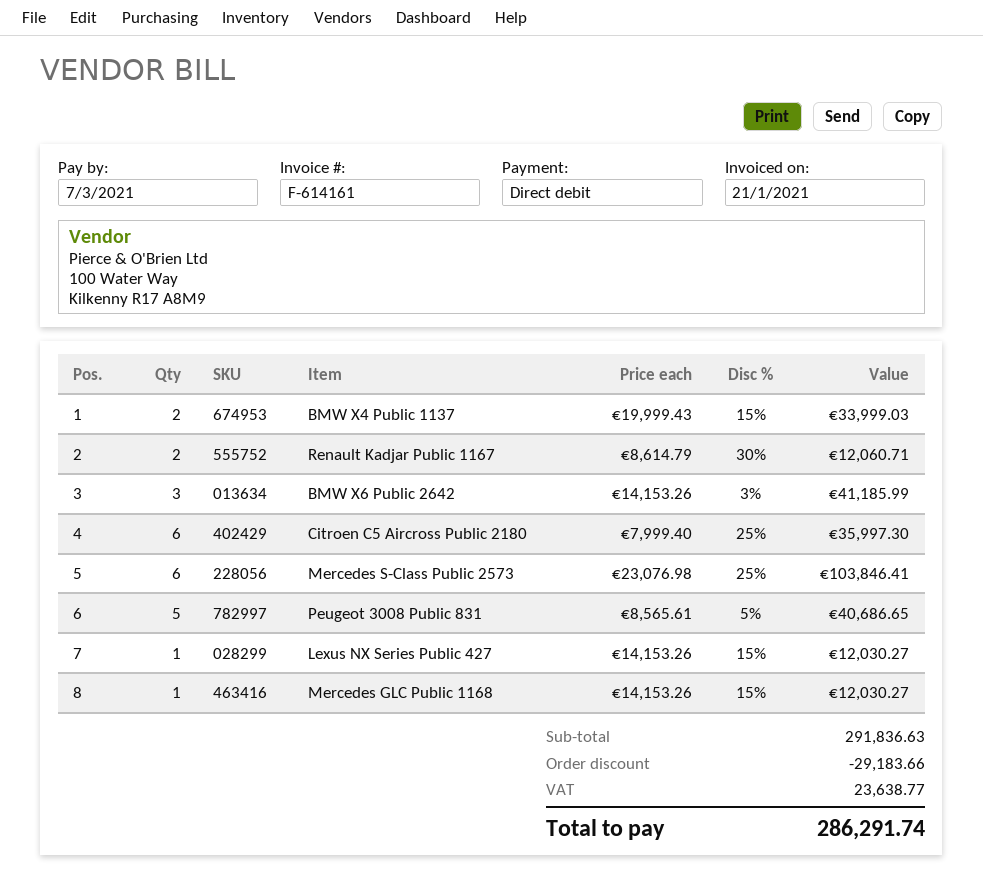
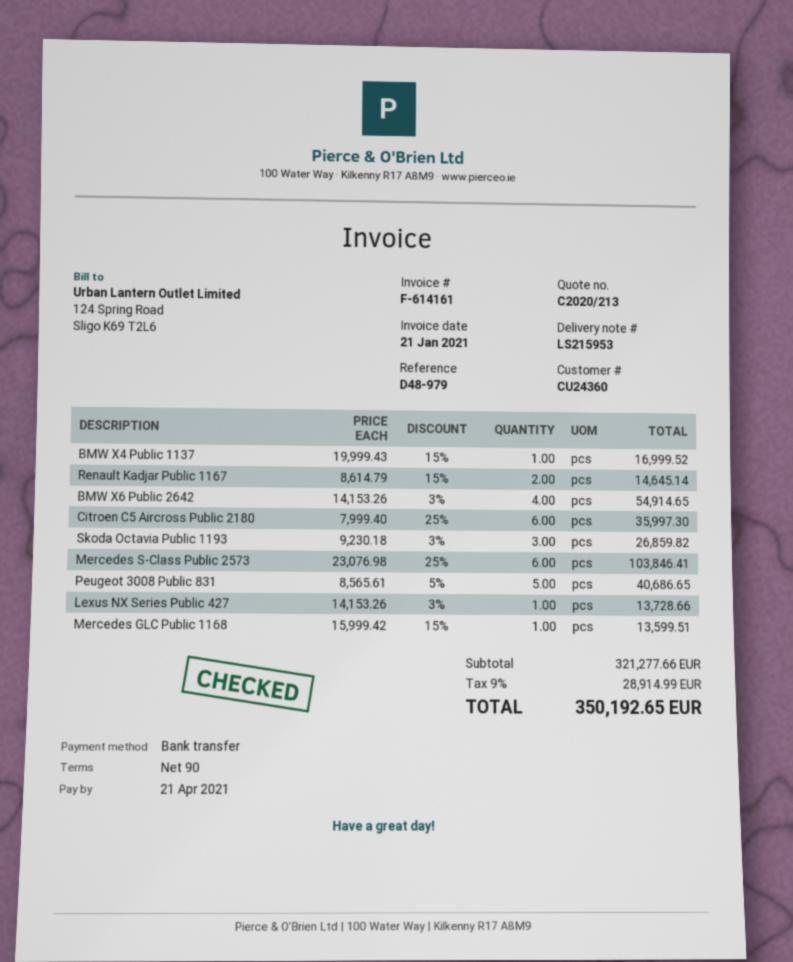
due date: 2021-03-07 -> 2021-04-21
payment method: direct debit -> bank transfer
BMW X4 Public 1137: 2 x 19999.43 - 15% = 33999.03 -> 1 x 19999.43 - 15% = 16999.52
Renault Kadjar Public 1167: 2 x 8614.79 - 30% = 12060.71 -> 2 x 8614.79 - 15% = 14645.14
BMW X6 Public 2642: 3 x 14153.26 - 3% = 41185.99 -> 4 x 14153.26 - 3% = 54914.65
Lexus NX Series Public 427: 1 x 14153.26 - 15% = 12030.27 -> 1 x 14153.26 - 3% = 13728.66
Mercedes GLC Public 1168: 1 x 14153.26 - 15% = 12030.27 -> 1 x 15999.42 - 15% = 13599.51
Skoda Octavia Public 1193: none -> 3 x 9230.18 - 3% = 26859.82
subtotal: 291836.63 -> 321277.66
discount: 29183.66 -> none
tax: 23638.77 -> 28914.99
total: 286291.74 -> 350192.65

